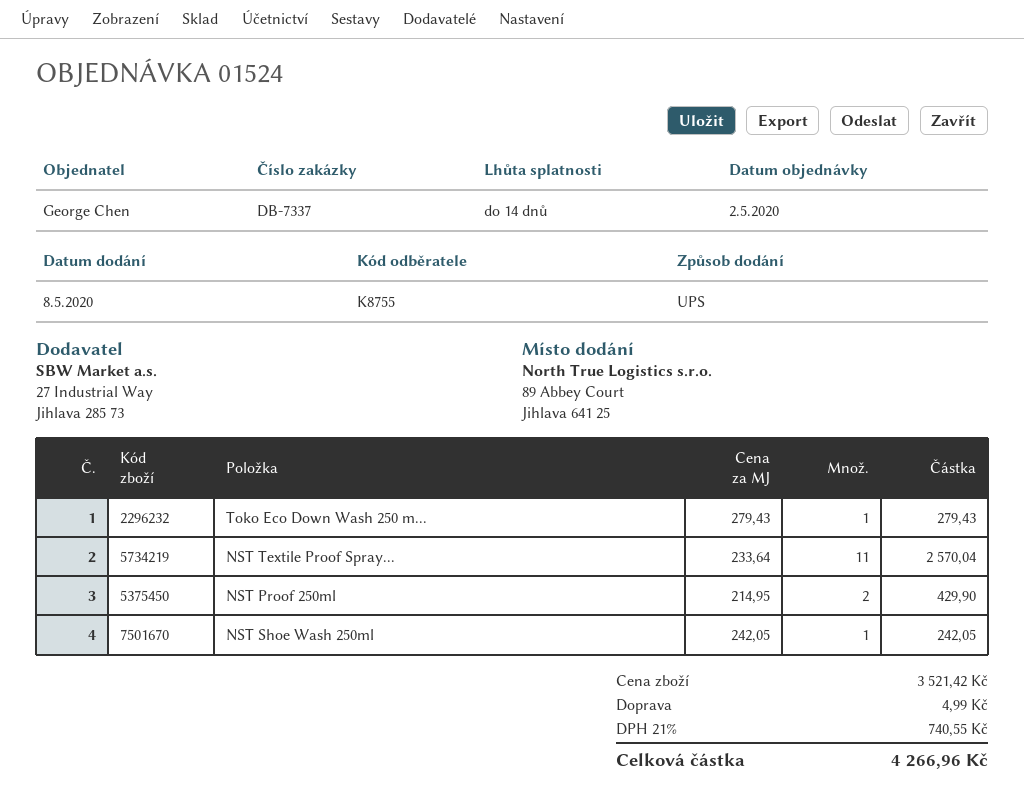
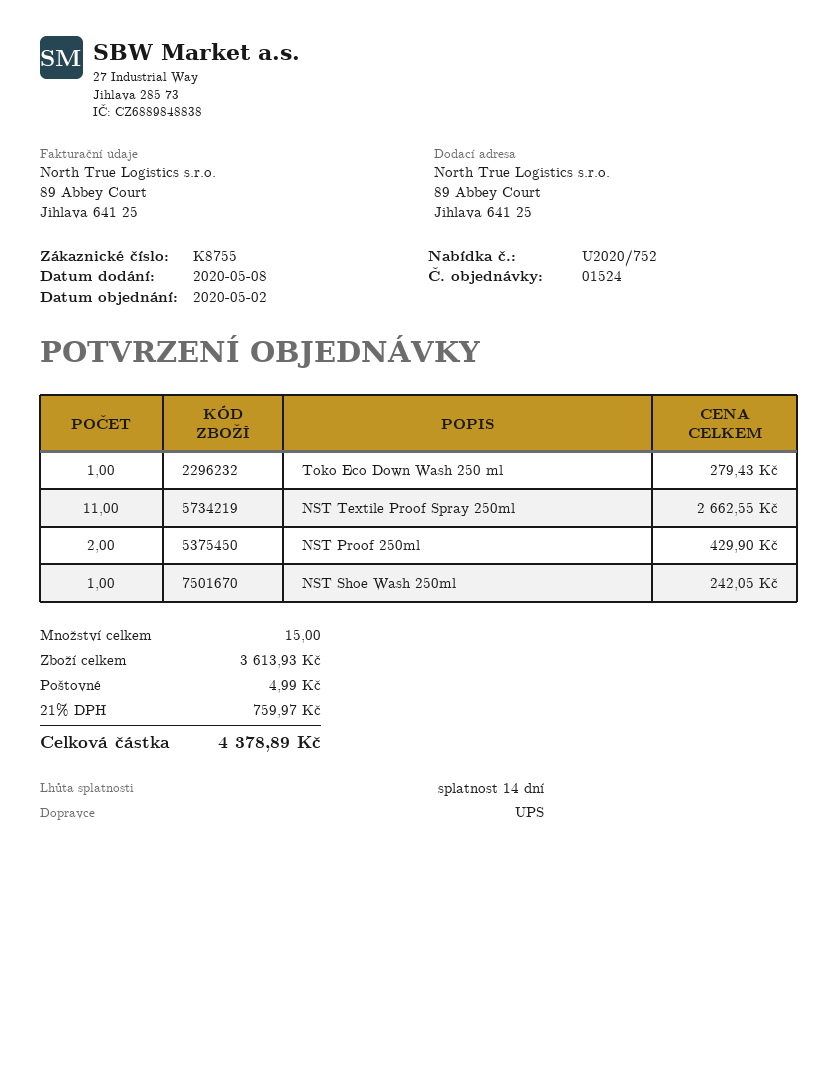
NST Textile Proof Spray...: 11 for 2570.04 -> 11 for 2662.55
subtotal: 3521.42 -> 3613.93
tax: 21% = 740.55 -> 21% = 759.97
total: 4266.96 -> 4378.89

